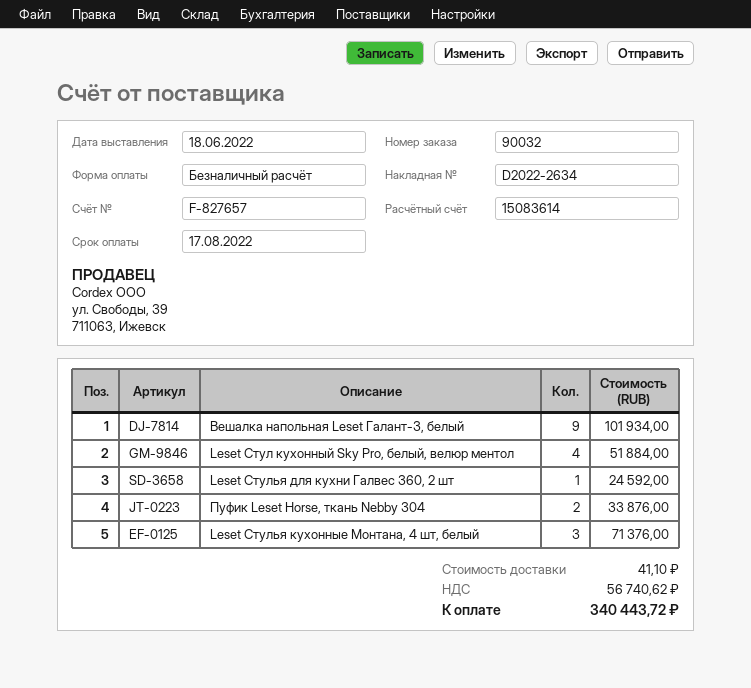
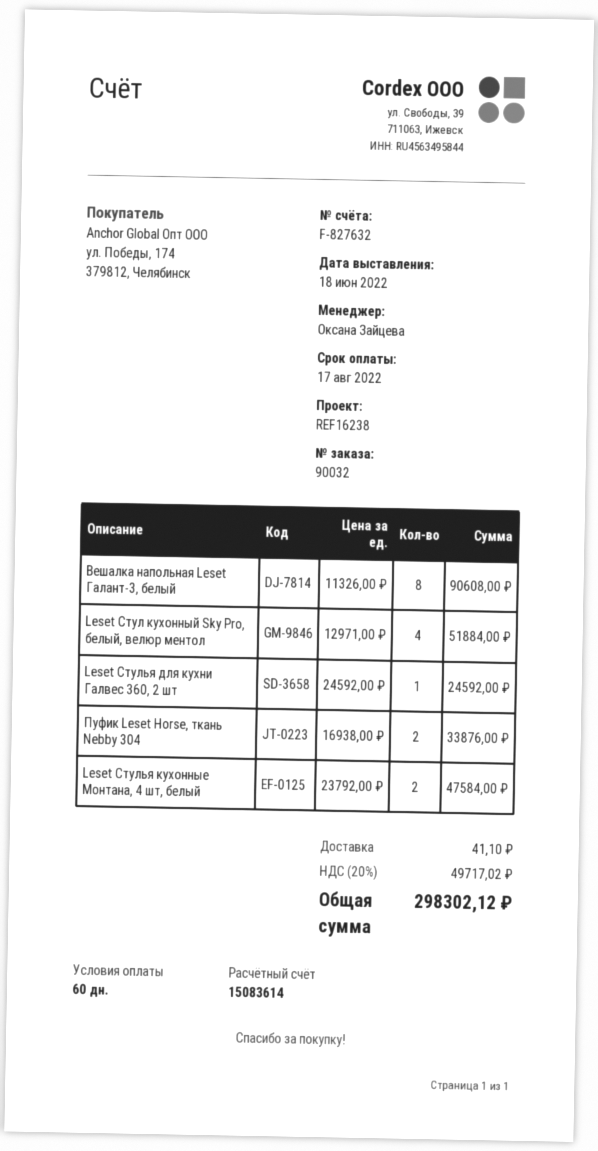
invoice number: F-827657 -> F-827632
Вешалка напольная Leset Галант-3, белый: 9 for 101934.00 -> 8 for 90608.00
Leset Стулья кухонные Монтана, 4 шт, белый: 3 for 71376.00 -> 2 for 47584.00
tax: 56740.62 -> 49717.02
total: 340443.72 -> 298302.12

